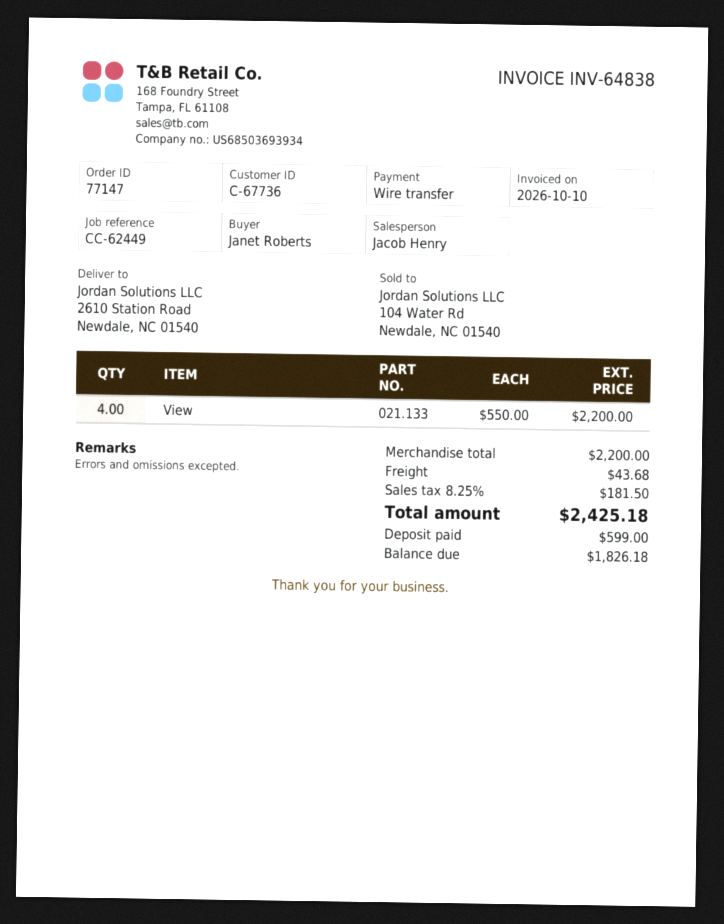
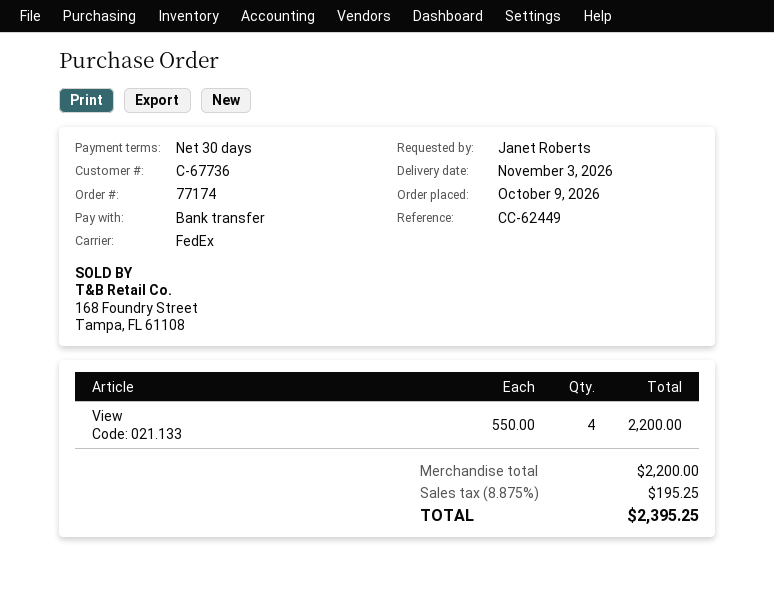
order number: 77147 -> 77174
shipping: 43.68 -> none
tax: 8.25% = 181.50 -> 8.875% = 195.25
total: 2425.18 -> 2395.25

